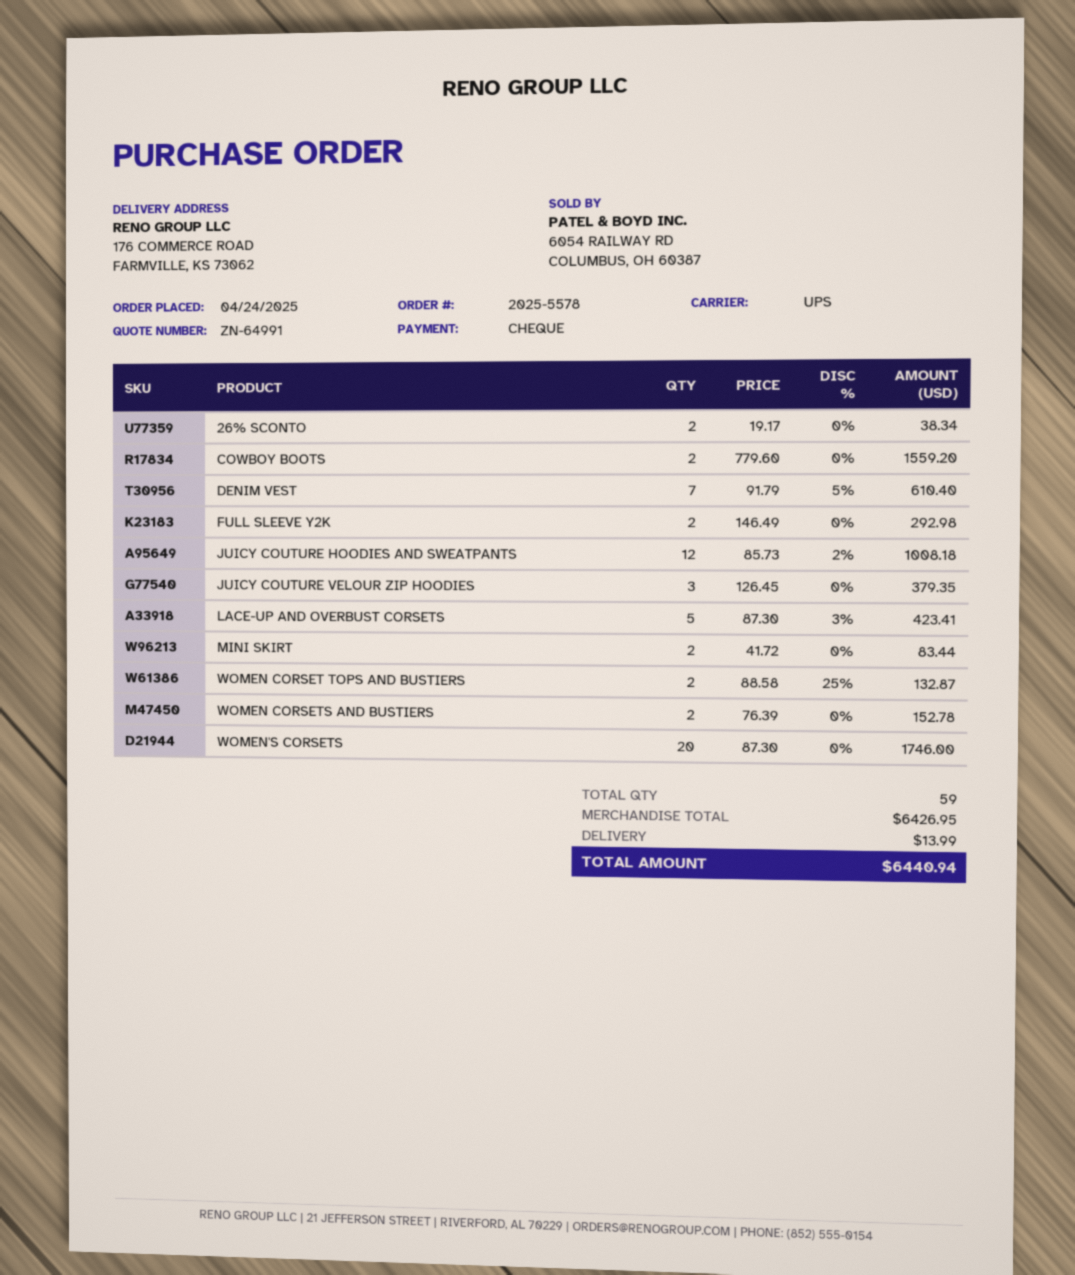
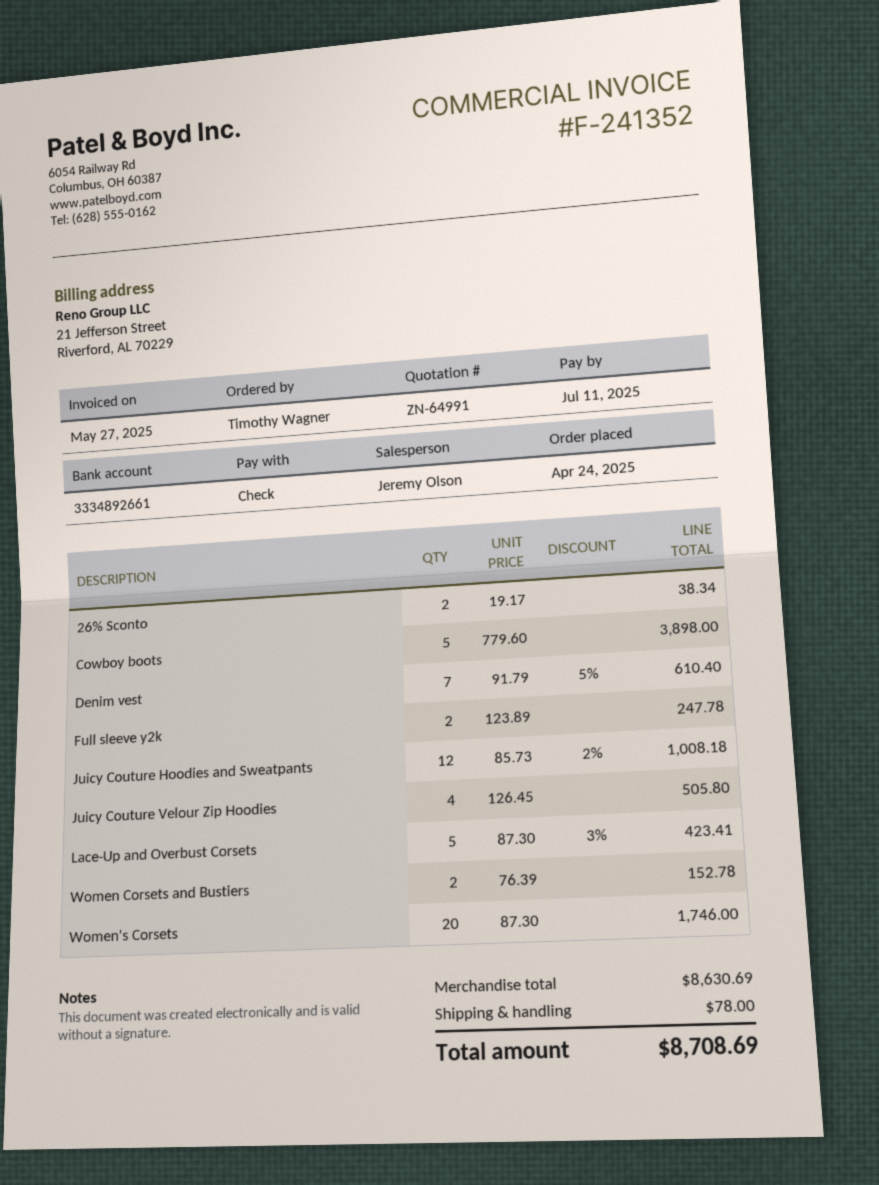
COWBOY BOOTS: 2 x 779.60 = 1559.20 -> 5 x 779.60 = 3898.00
FULL SLEEVE Y2K: 2 x 146.49 = 292.98 -> 2 x 123.89 = 247.78
JUICY COUTURE VELOUR ZIP HOODIES: 3 x 126.45 = 379.35 -> 4 x 126.45 = 505.80
MINI SKIRT: 2 x 41.72 = 83.44 -> none
WOMEN CORSET TOPS AND BUSTIERS: 2 x 88.58 - 25% = 132.87 -> none
subtotal: 6426.95 -> 8630.69
shipping: 13.99 -> 78.00
total: 6440.94 -> 8708.69

